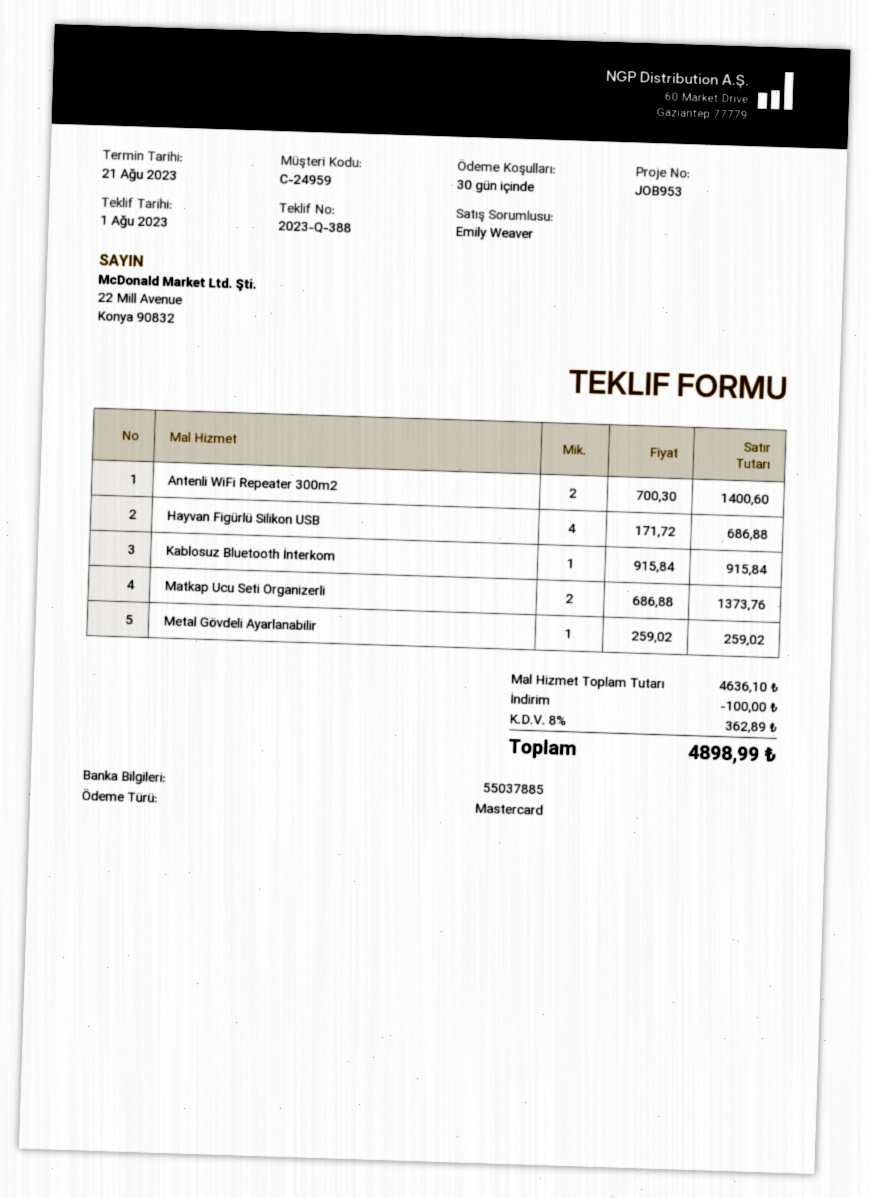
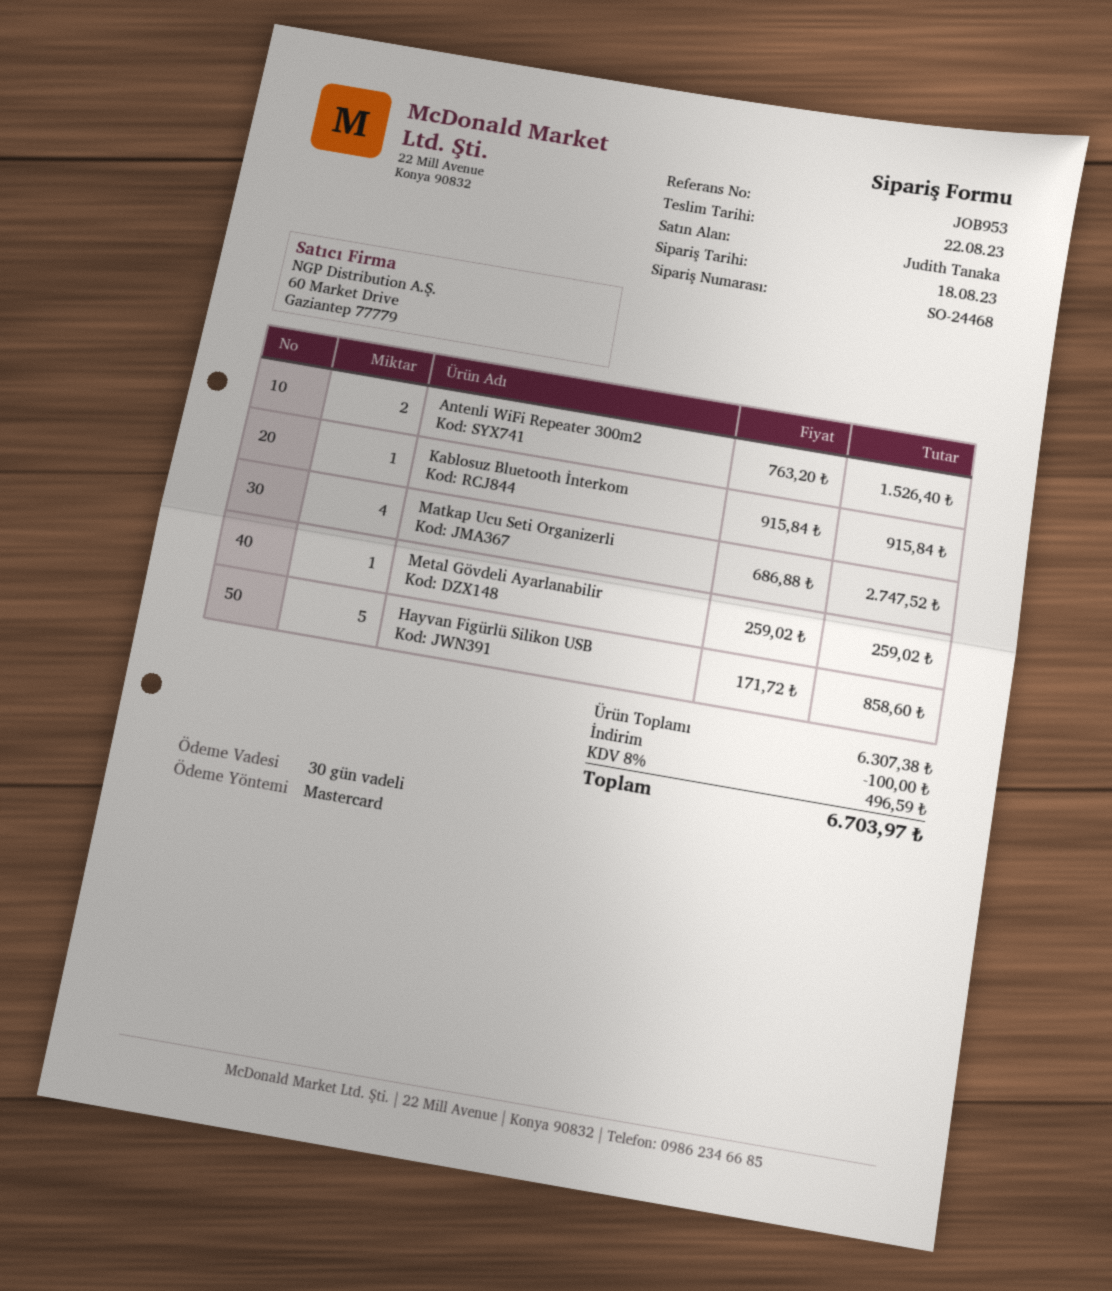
delivery date: 2023-08-21 -> 2023-08-22
Antenli WiFi Repeater 300m2: 2 x 700.30 = 1400.60 -> 2 x 763.20 = 1526.40
Hayvan Figürlü Silikon USB: 4 x 171.72 = 686.88 -> 5 x 171.72 = 858.60
Matkap Ucu Seti Organizerli: 2 x 686.88 = 1373.76 -> 4 x 686.88 = 2747.52
subtotal: 4636.10 -> 6307.38
tax: 8% = 362.89 -> 8% = 496.59
total: 4898.99 -> 6703.97

